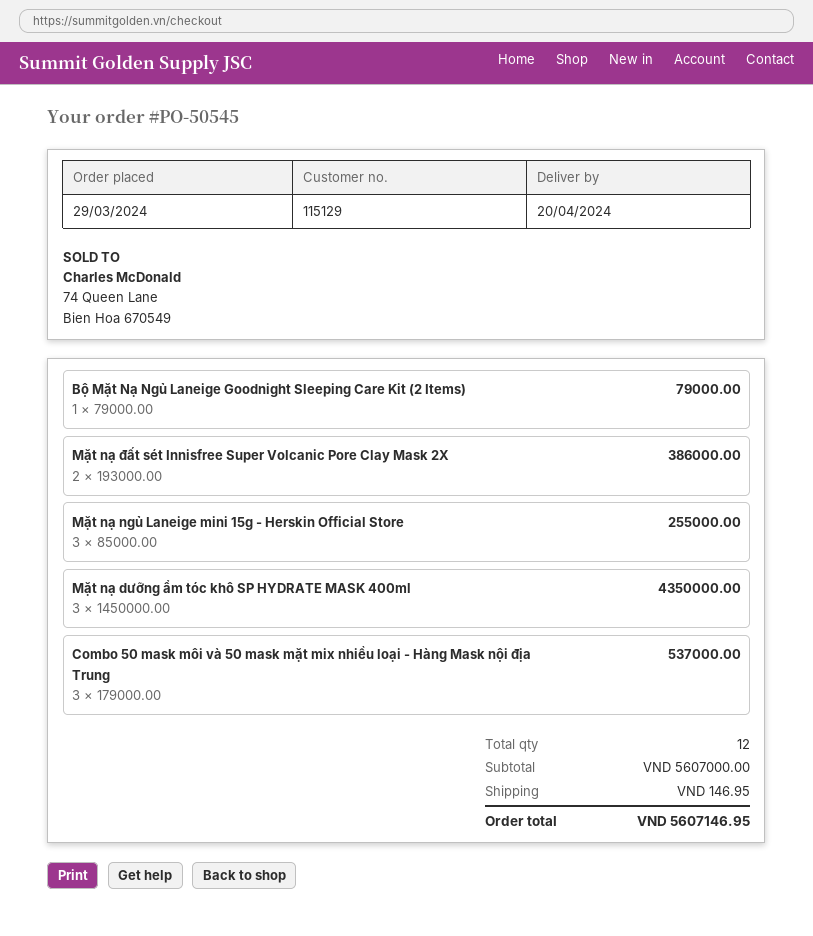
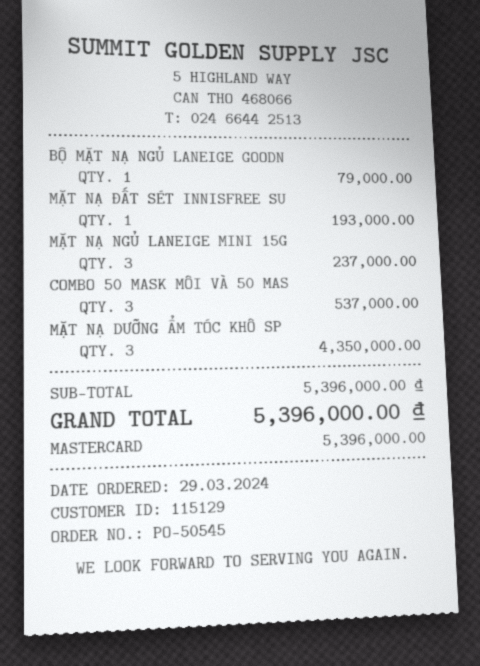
Mặt nạ đất sét Innisfree Super Volcanic Pore Clay Mask 2X: 2 for 386000.00 -> 1 for 193000.00
Mặt nạ ngủ Laneige mini 15g - Herskin Official Store: 3 for 255000.00 -> 3 for 237000.00
subtotal: 5607000.00 -> 5396000.00
shipping: 146.95 -> none
total: 5607146.95 -> 5396000.00

